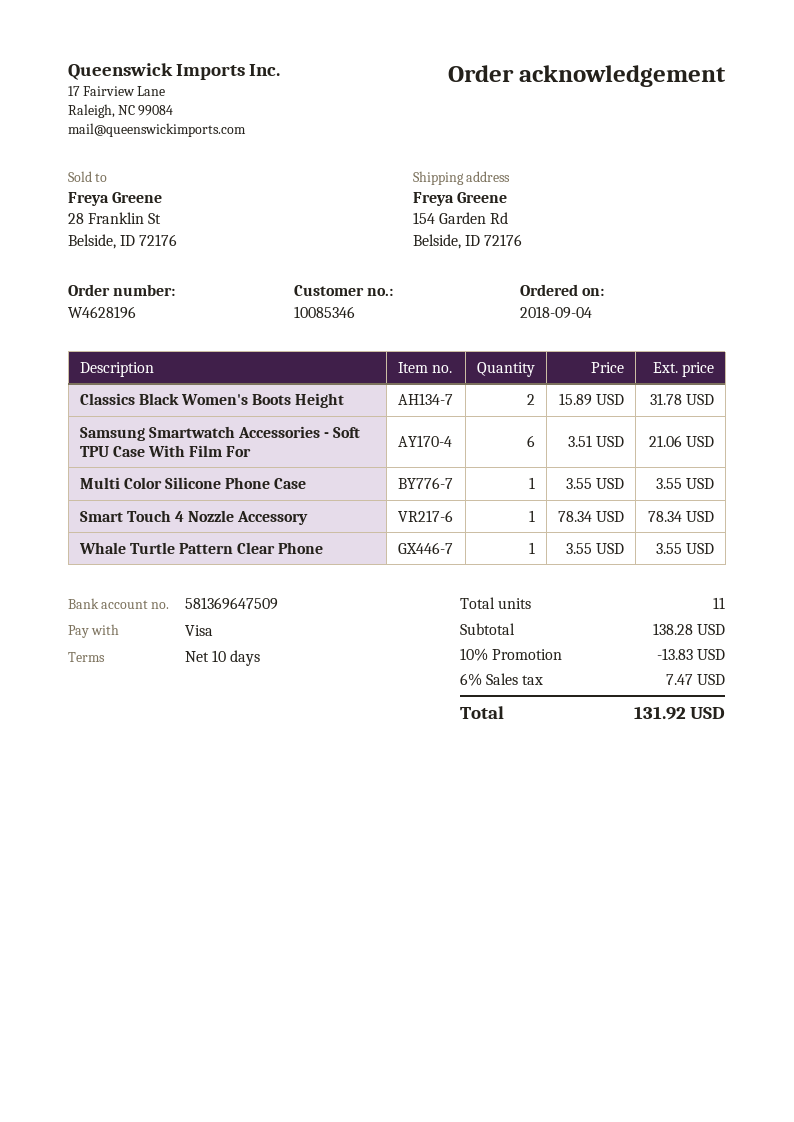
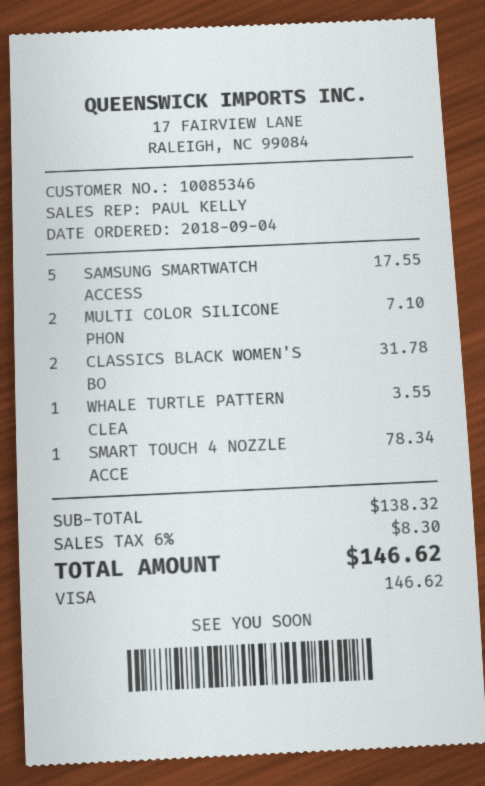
Samsung Smartwatch Accessories - Soft TPU Case With Film For: 6 for 21.06 -> 5 for 17.55
Multi Color Silicone Phone Case: 1 for 3.55 -> 2 for 7.10
subtotal: 138.28 -> 138.32
discount: 10% = 13.83 -> none
tax: 6% = 7.47 -> 6% = 8.30
total: 131.92 -> 146.62

